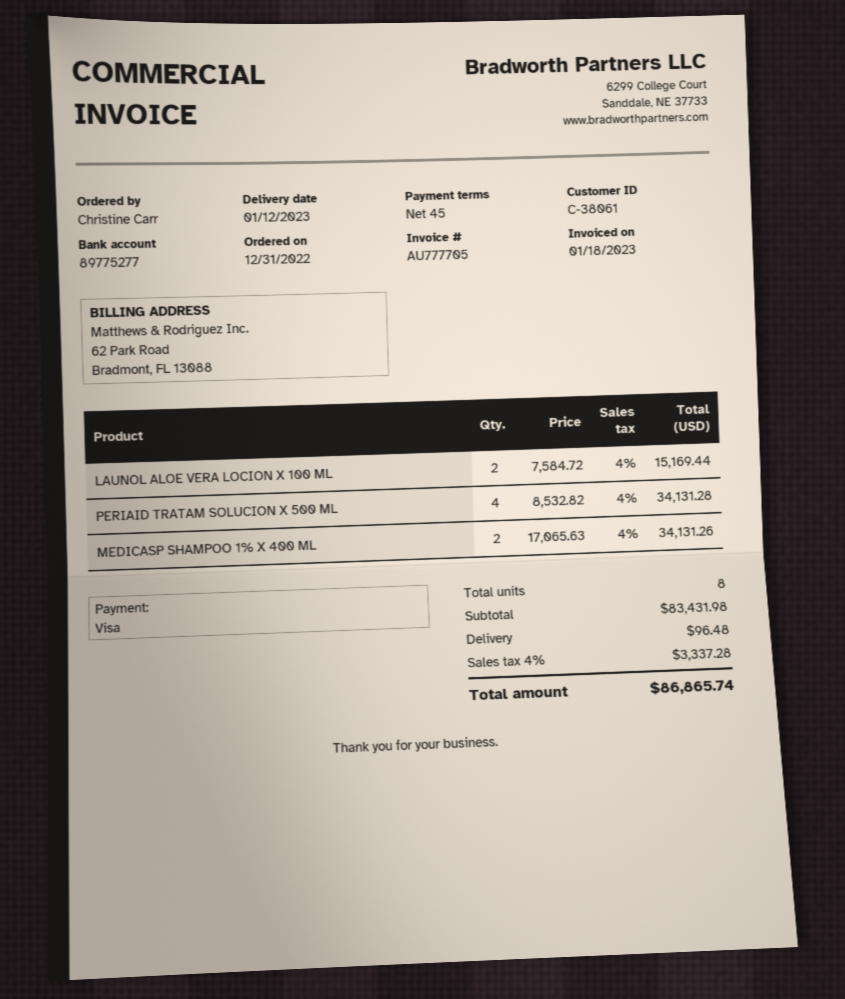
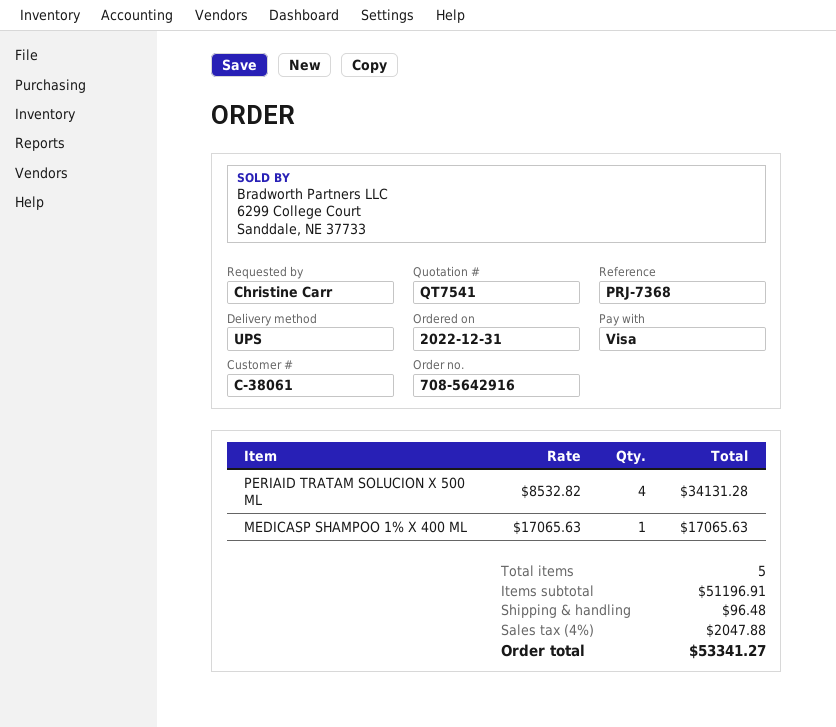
LAUNOL ALOE VERA LOCION X 100 ML: 2 x 7584.72 = 15169.44 -> none
MEDICASP SHAMPOO 1% X 400 ML: 2 x 17065.63 = 34131.26 -> 1 x 17065.63 = 17065.63
total quantity: 8 -> 5
subtotal: 83431.98 -> 51196.91
tax: 4% = 3337.28 -> 4% = 2047.88
total: 86865.74 -> 53341.27

